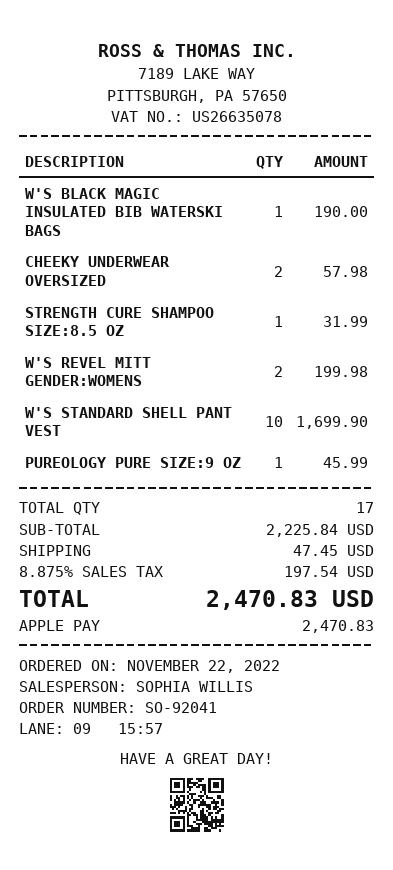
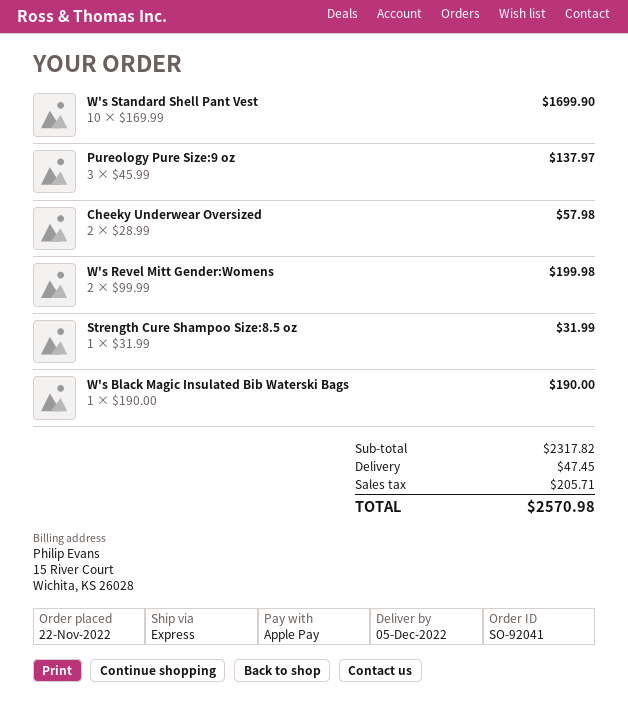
PUREOLOGY PURE SIZE:9 OZ: 1 for 45.99 -> 3 for 137.97
subtotal: 2225.84 -> 2317.82
tax: 197.54 -> 205.71
total: 2470.83 -> 2570.98

